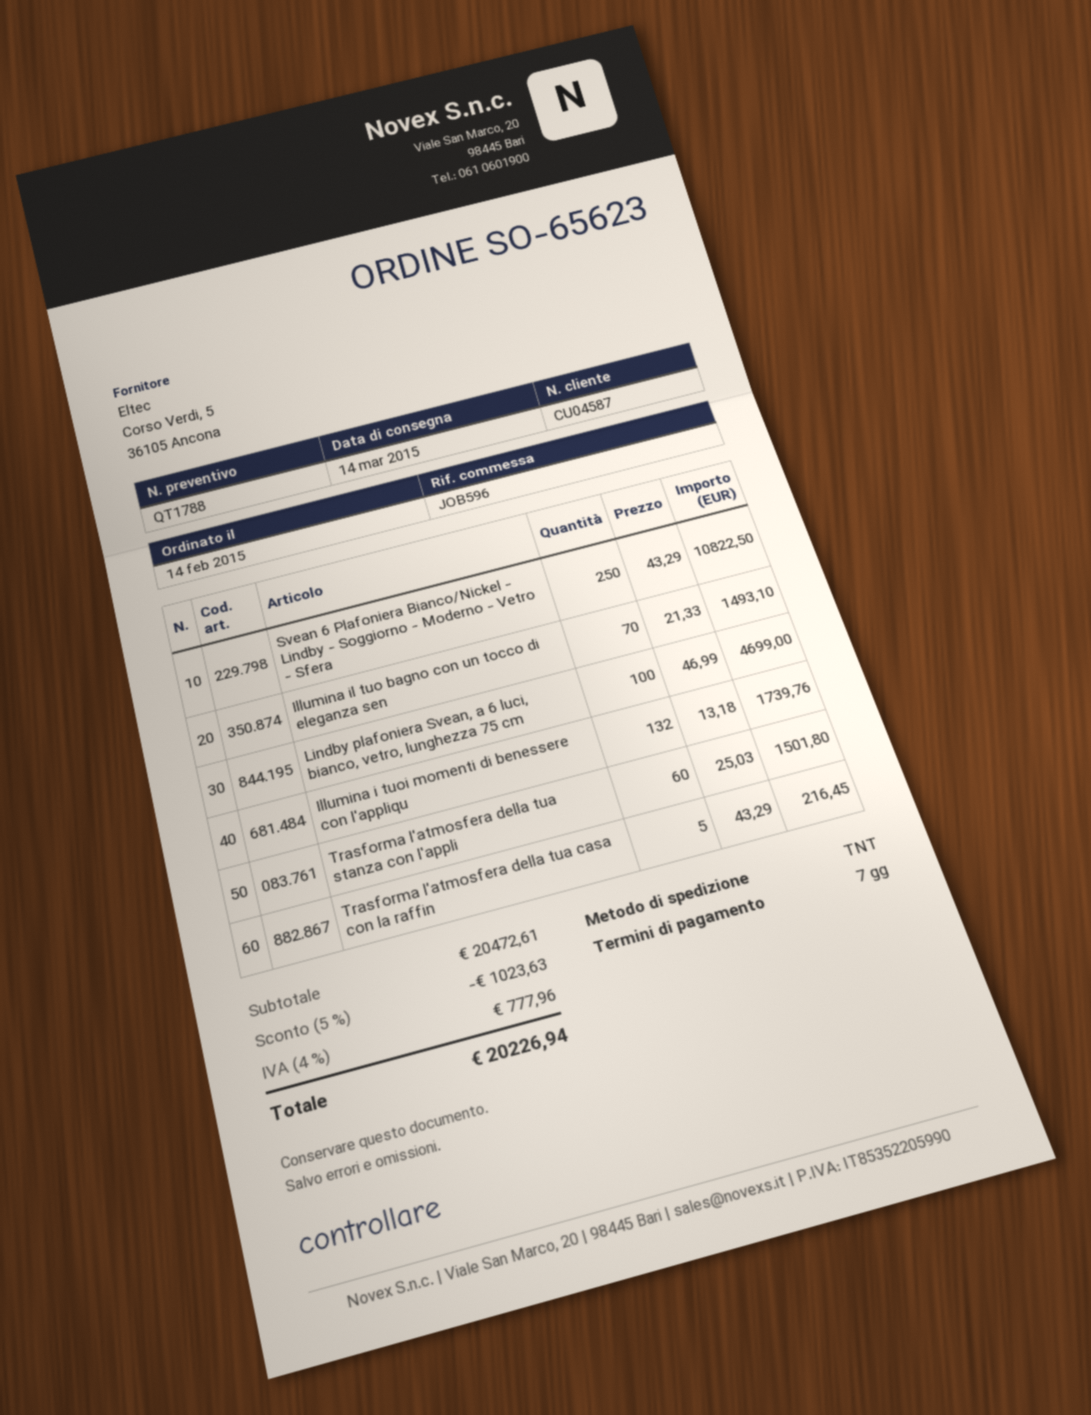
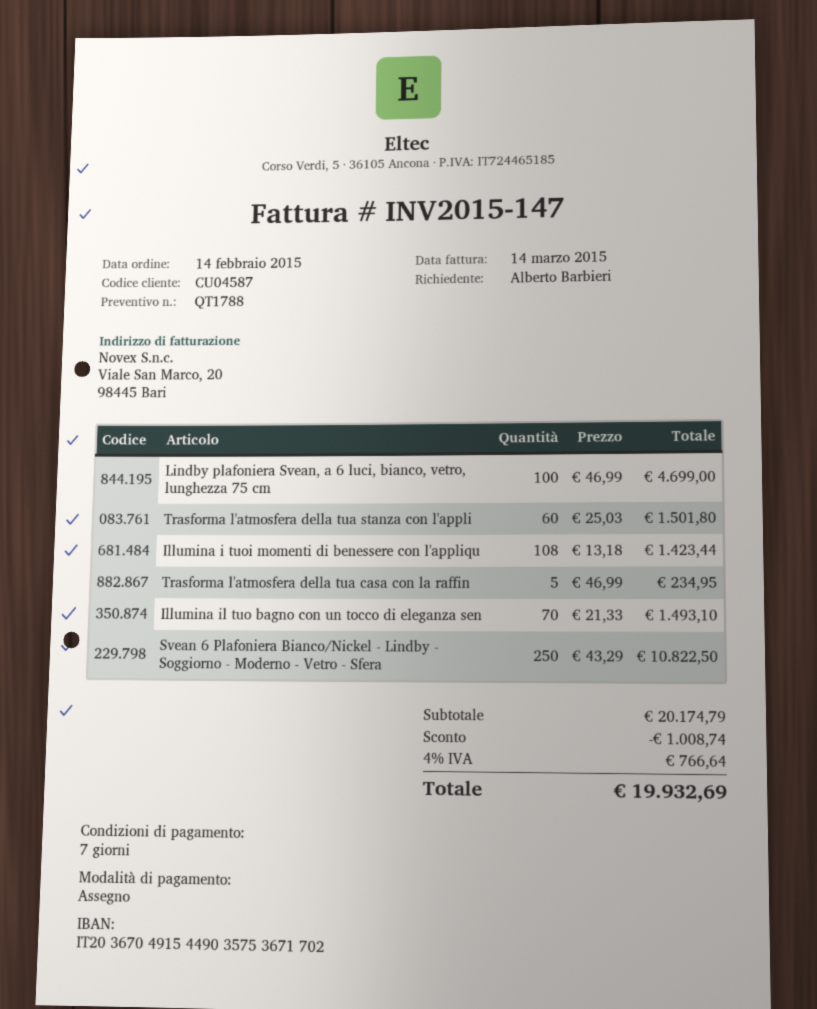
Illumina i tuoi momenti di benessere con l'appliqu: 132 x 13.18 = 1739.76 -> 108 x 13.18 = 1423.44
Trasforma l'atmosfera della tua casa con la raffin: 5 x 43.29 = 216.45 -> 5 x 46.99 = 234.95
subtotal: 20472.61 -> 20174.79
discount: 1023.63 -> 1008.74
tax: 4% = 777.96 -> 4% = 766.64
total: 20226.94 -> 19932.69

